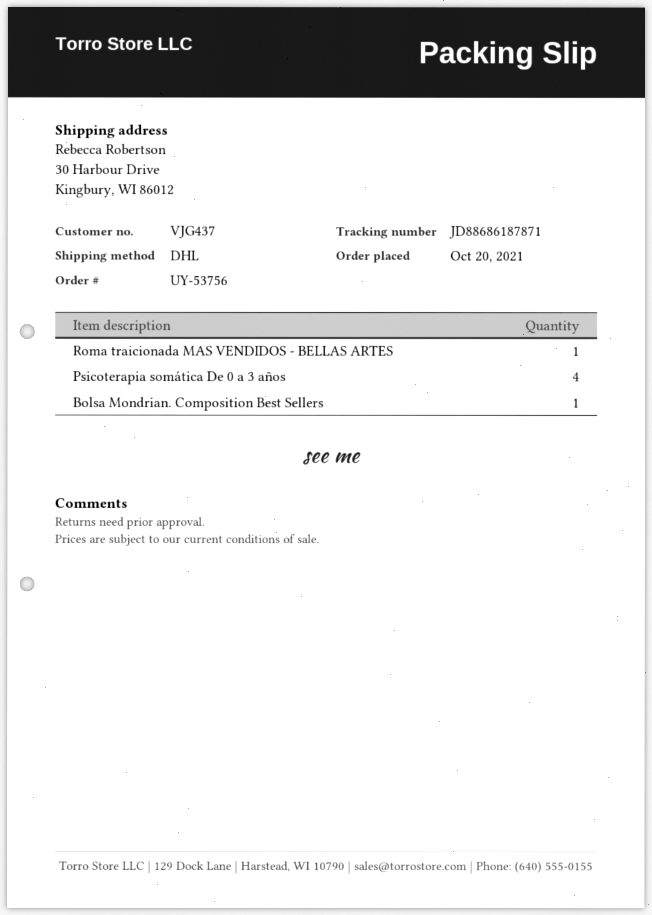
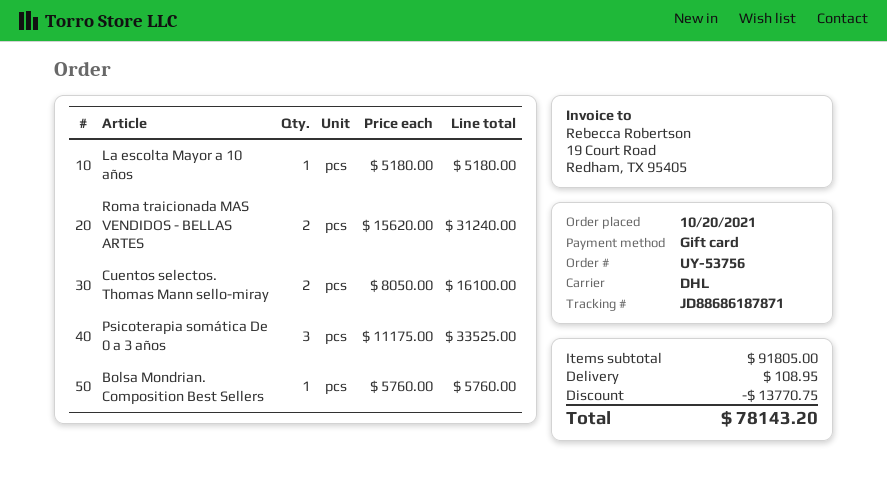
Roma traicionada MAS VENDIDOS - BELLAS ARTES: 1 -> 2
Psicoterapia somática De 0 a 3 años: 4 -> 3
La escolta Mayor a 10 años: none -> 1
Cuentos selectos. Thomas Mann sello-miray: none -> 2

